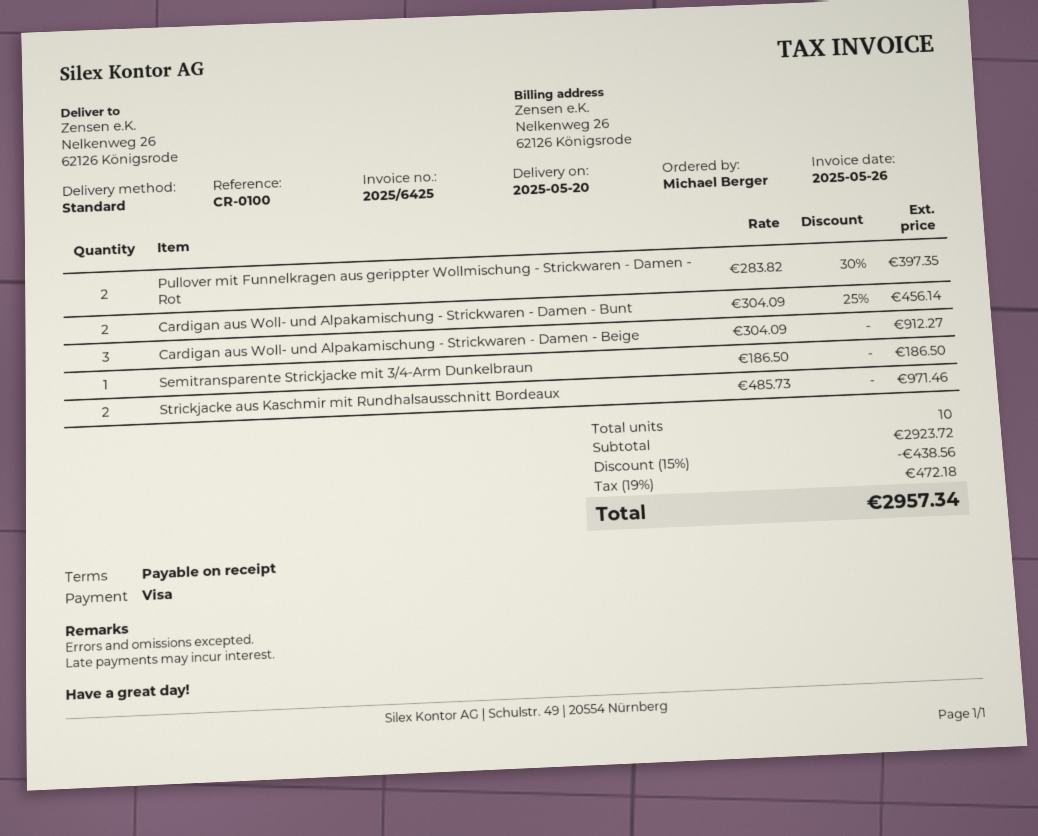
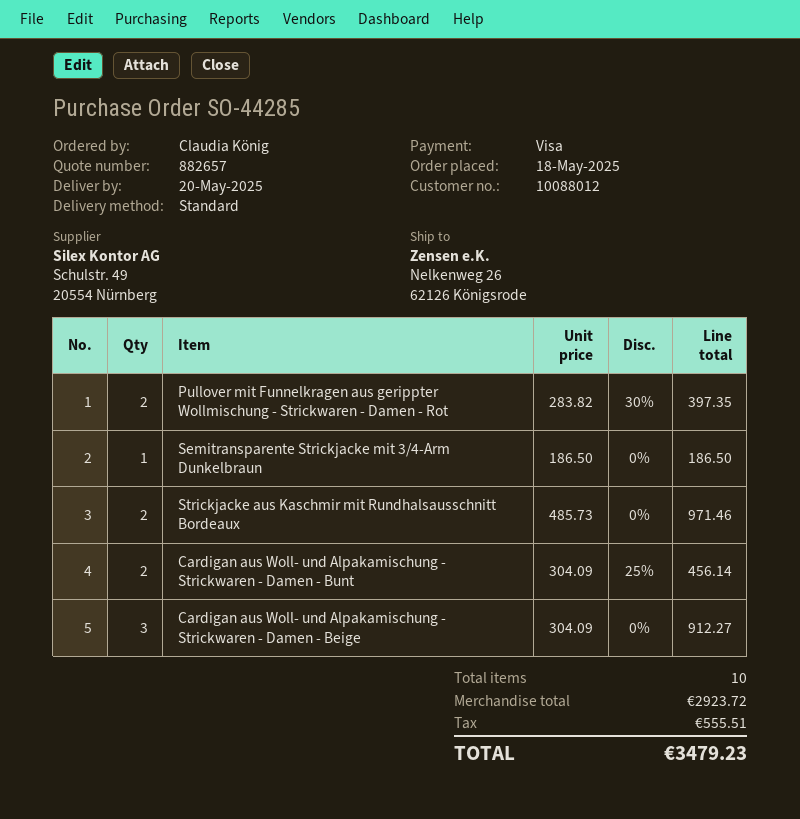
ordered by: Michael Berger -> Claudia König
discount: 15% = 438.56 -> none
tax: 472.18 -> 555.51
total: 2957.34 -> 3479.23

